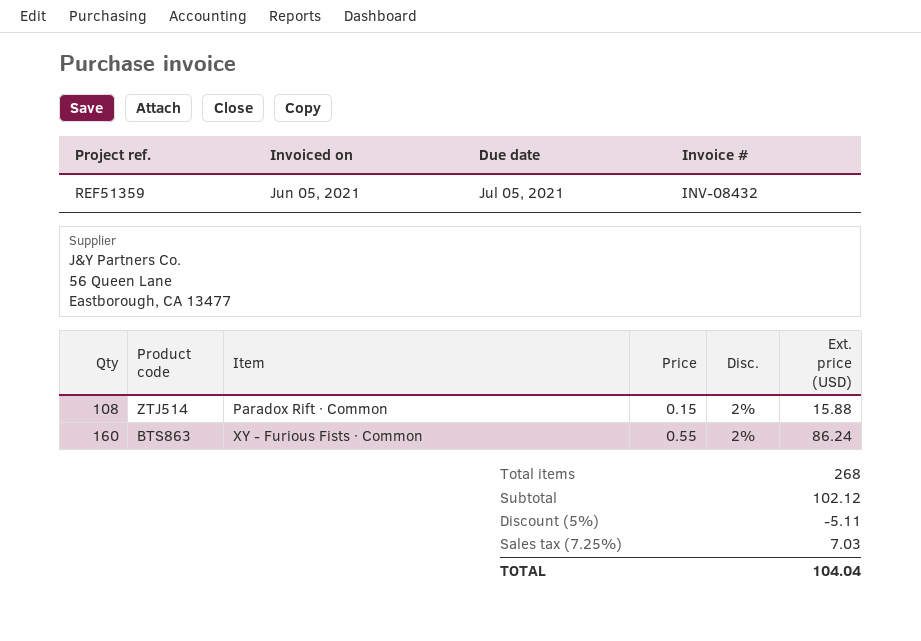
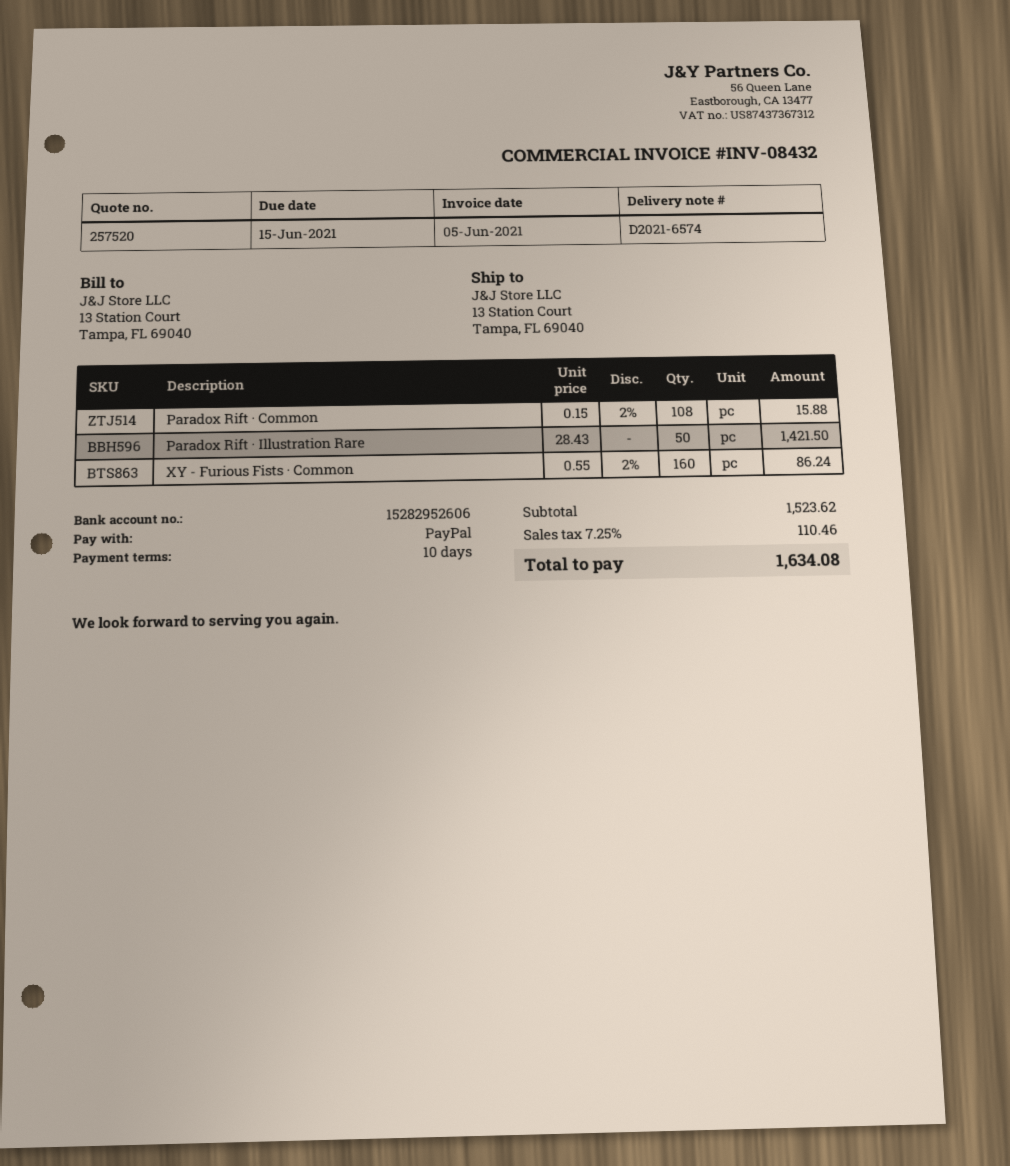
due date: 2021-07-05 -> 2021-06-15
Paradox Rift · Illustration Rare: none -> 50 x 28.43 = 1421.50
subtotal: 102.12 -> 1523.62
discount: 5% = 5.11 -> none
tax: 7.25% = 7.03 -> 7.25% = 110.46
total: 104.04 -> 1634.08

